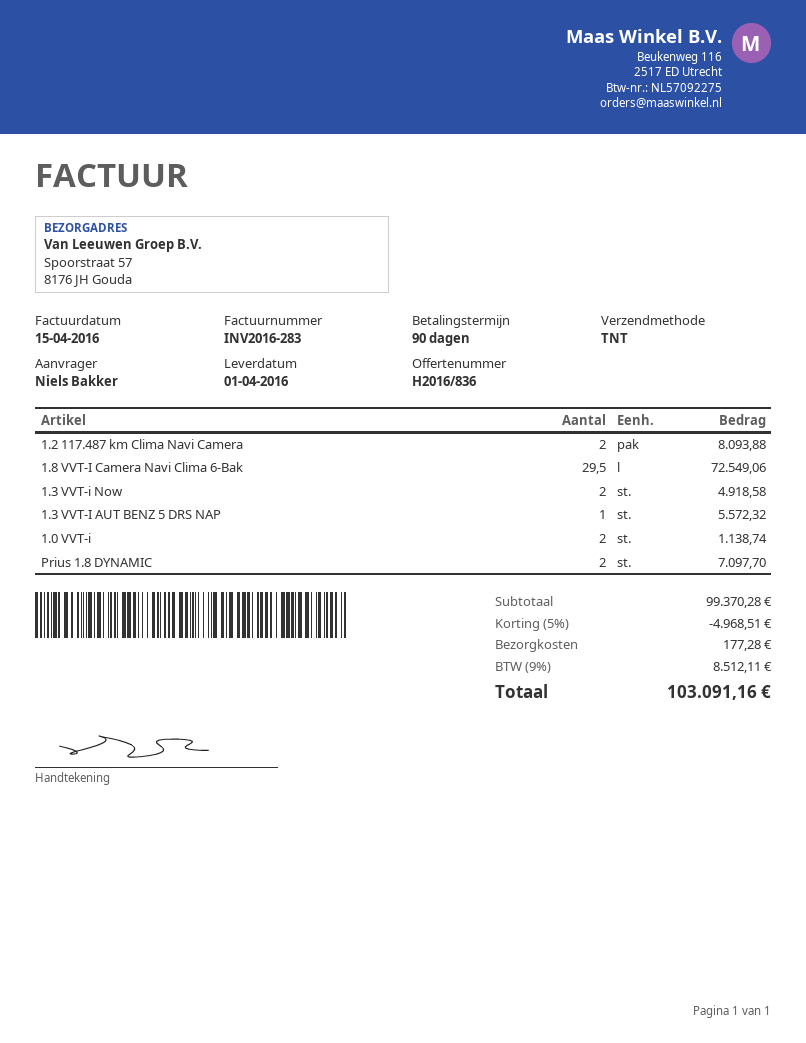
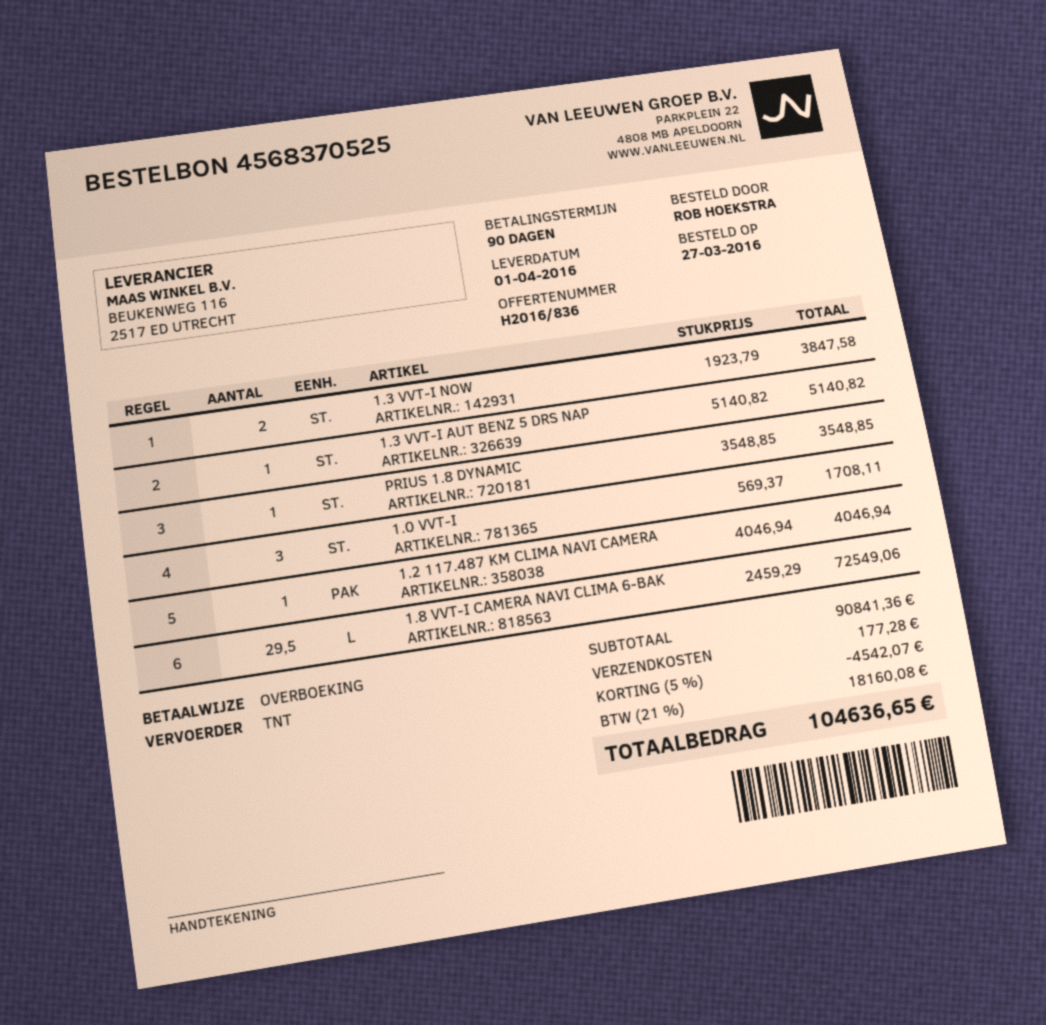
ordered by: Niels Bakker -> ROB HOEKSTRA
1.2 117.487 km Clima Navi Camera: 2 for 8093.88 -> 1 for 4046.94
1.3 VVT-i Now: 2 for 4918.58 -> 2 for 3847.58
1.3 VVT-I AUT BENZ 5 DRS NAP: 1 for 5572.32 -> 1 for 5140.82
1.0 VVT-i: 2 for 1138.74 -> 3 for 1708.11
Prius 1.8 DYNAMIC: 2 for 7097.70 -> 1 for 3548.85
subtotal: 99370.28 -> 90841.36
discount: 5% = 4968.51 -> 5% = 4542.07
tax: 9% = 8512.11 -> 21% = 18160.08
total: 103091.16 -> 104636.65

